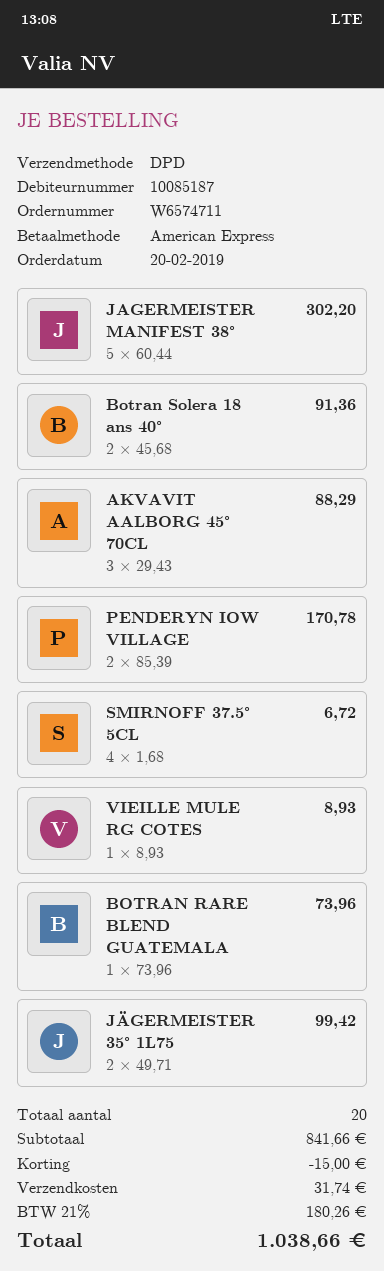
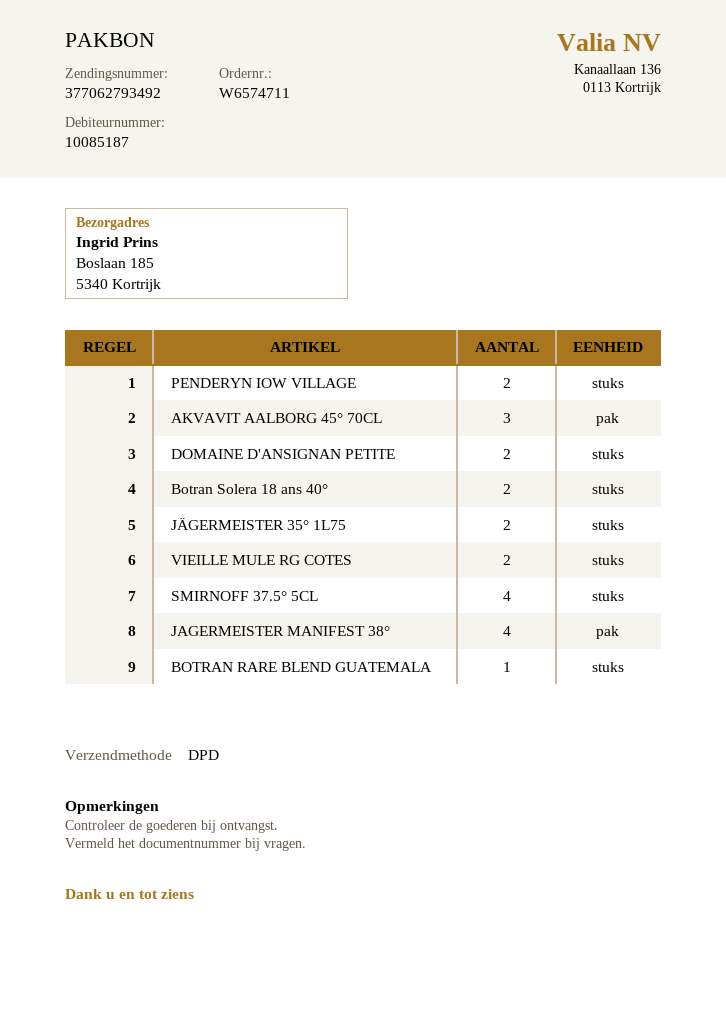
JAGERMEISTER MANIFEST 38°: 5 -> 4
VIEILLE MULE RG COTES: 1 -> 2
DOMAINE D'ANSIGNAN PETITE: none -> 2

